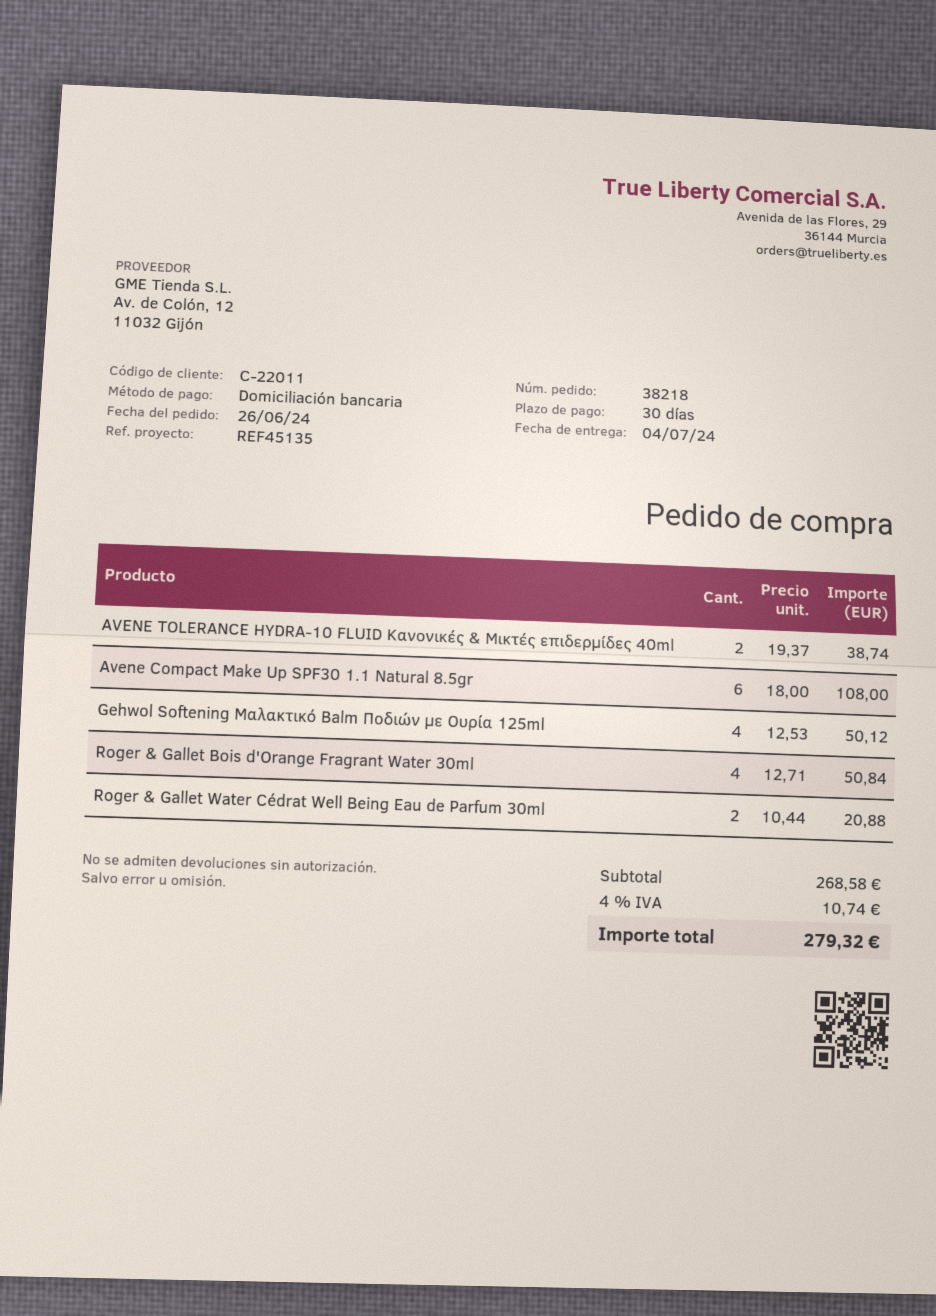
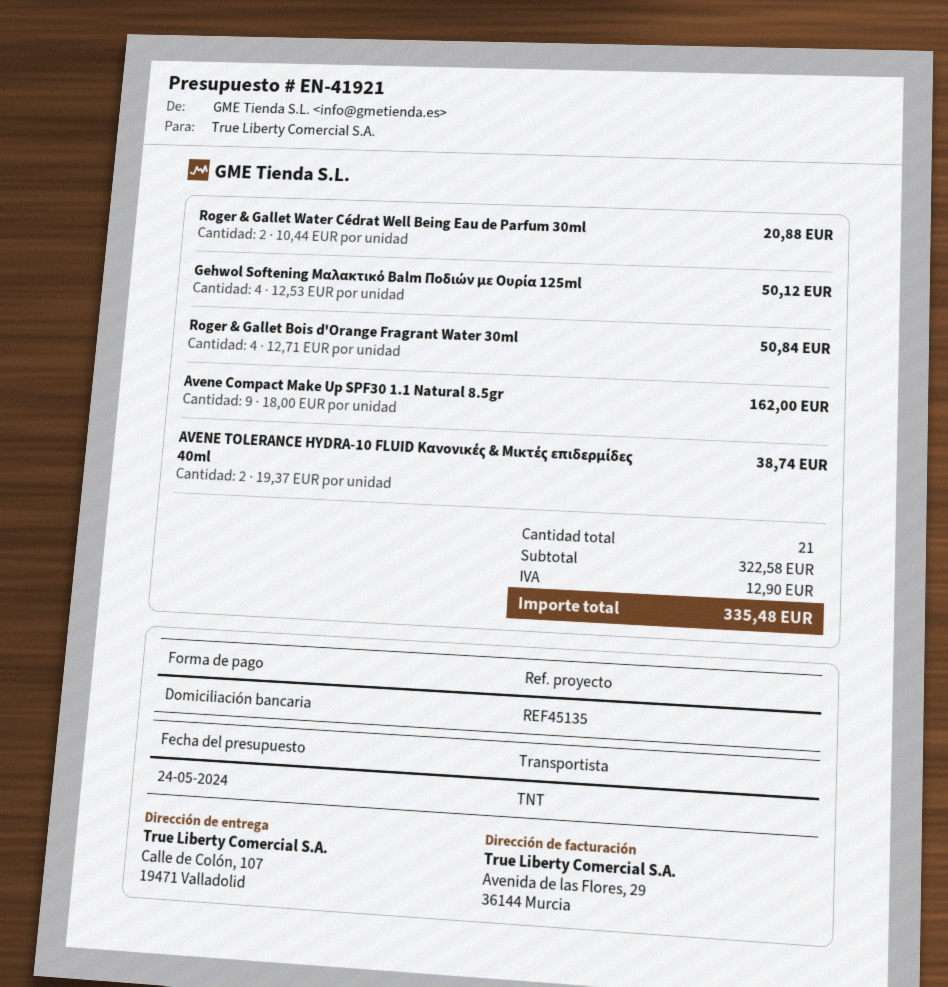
Avene Compact Make Up SPF30 1.1 Natural 8.5gr: 6 x 18.00 = 108.00 -> 9 x 18.00 = 162.00
subtotal: 268.58 -> 322.58
tax: 10.74 -> 12.90
total: 279.32 -> 335.48

